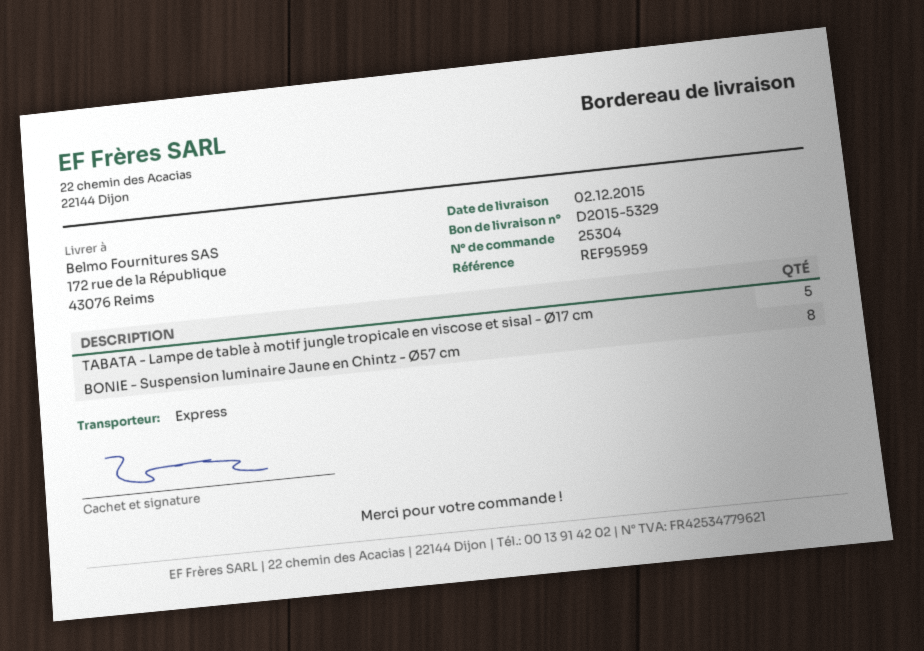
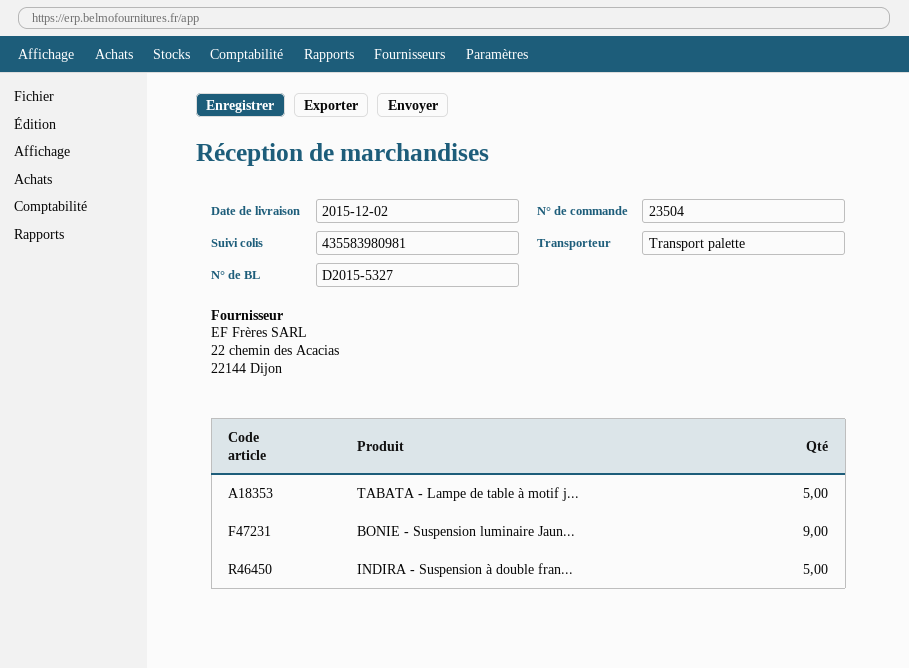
order number: 25304 -> 23504
delivery note number: D2015-5329 -> D2015-5327
shipping method: express -> pallet freight
BONIE - Suspension luminaire Jaune en Chintz - Ø57 cm: 8 -> 9
INDIRA - Suspension à double fran...: none -> 5

